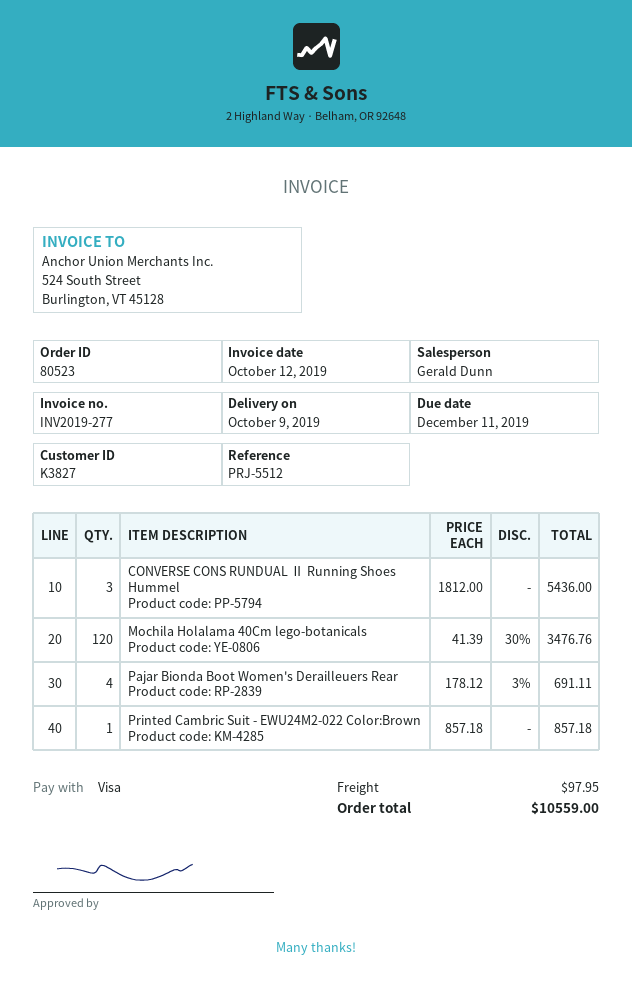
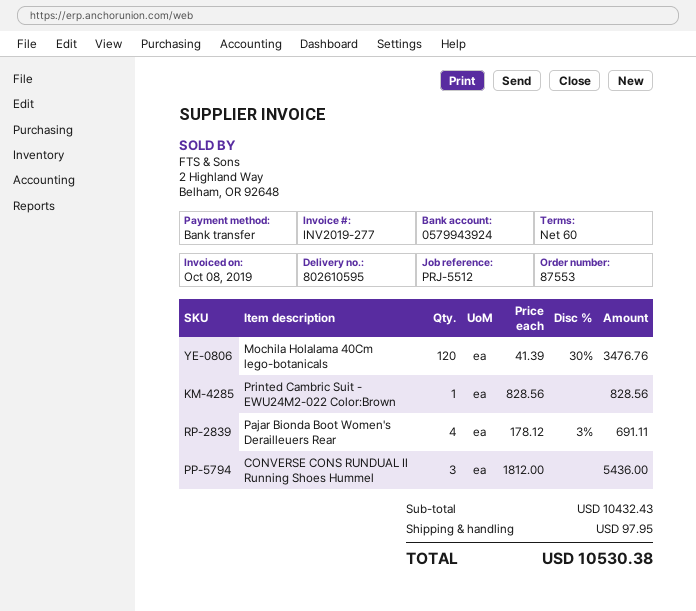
order number: 80523 -> 87553
invoice date: 2019-10-12 -> 2019-10-08
payment method: Visa -> bank transfer
Printed Cambric Suit - EWU24M2-022 Color:Brown: 1 x 857.18 = 857.18 -> 1 x 828.56 = 828.56
total: 10559.00 -> 10530.38

